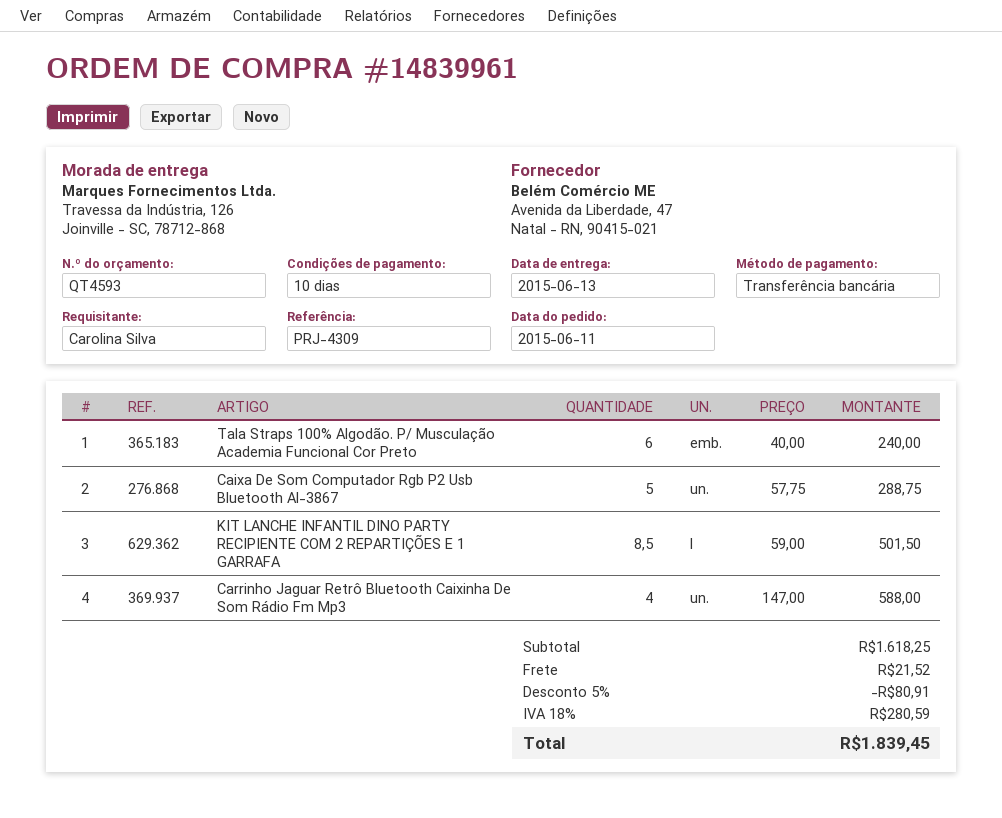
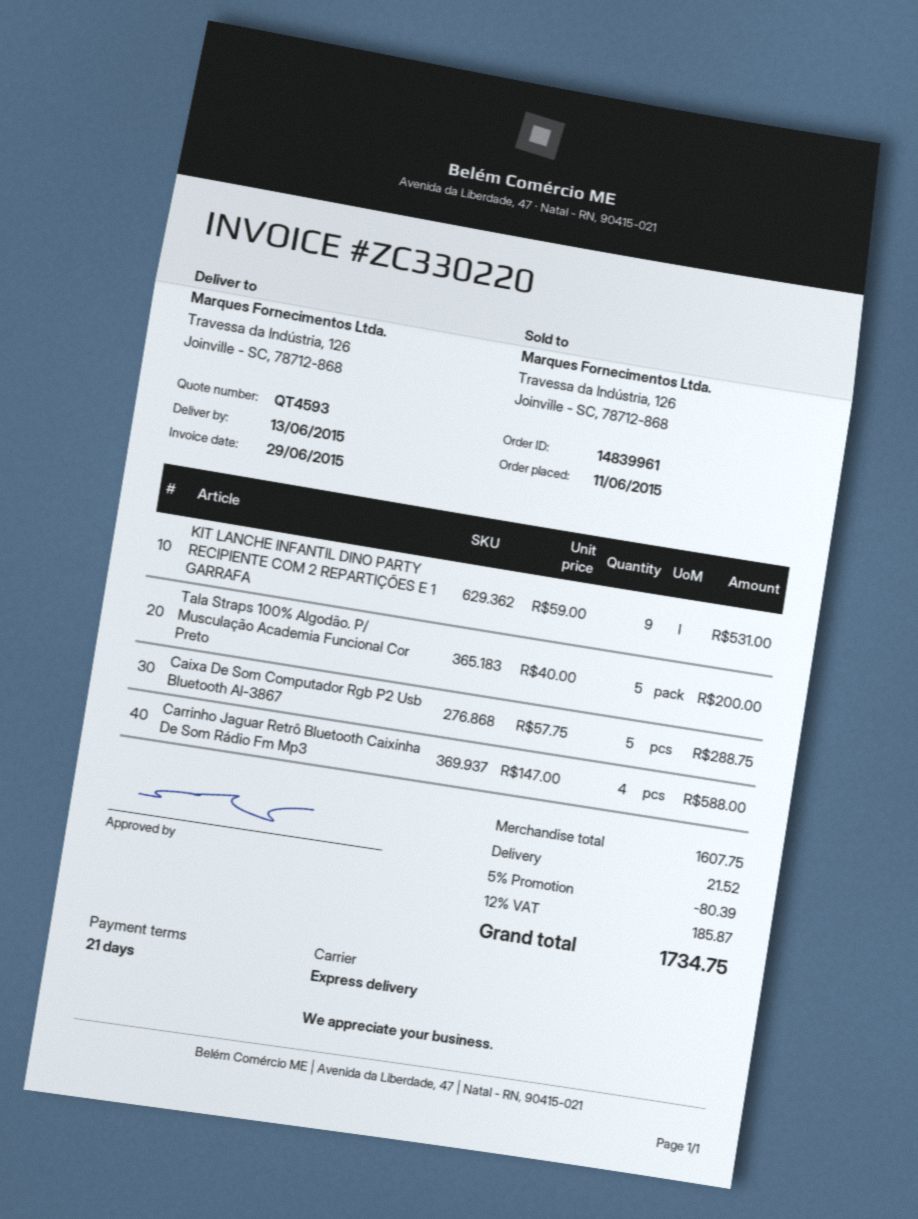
payment terms: 10 days -> 21 days
Tala Straps 100% Algodão. P/ Musculação Academia Funcional Cor Preto: 6 x 40.00 = 240.00 -> 5 x 40.00 = 200.00
KIT LANCHE INFANTIL DINO PARTY RECIPIENTE COM 2 REPARTIÇÕES E 1 GARRAFA: 8.5 x 59.00 = 501.50 -> 9 x 59.00 = 531.00
subtotal: 1618.25 -> 1607.75
discount: 5% = 80.91 -> 5% = 80.39
tax: 18% = 280.59 -> 12% = 185.87
total: 1839.45 -> 1734.75

